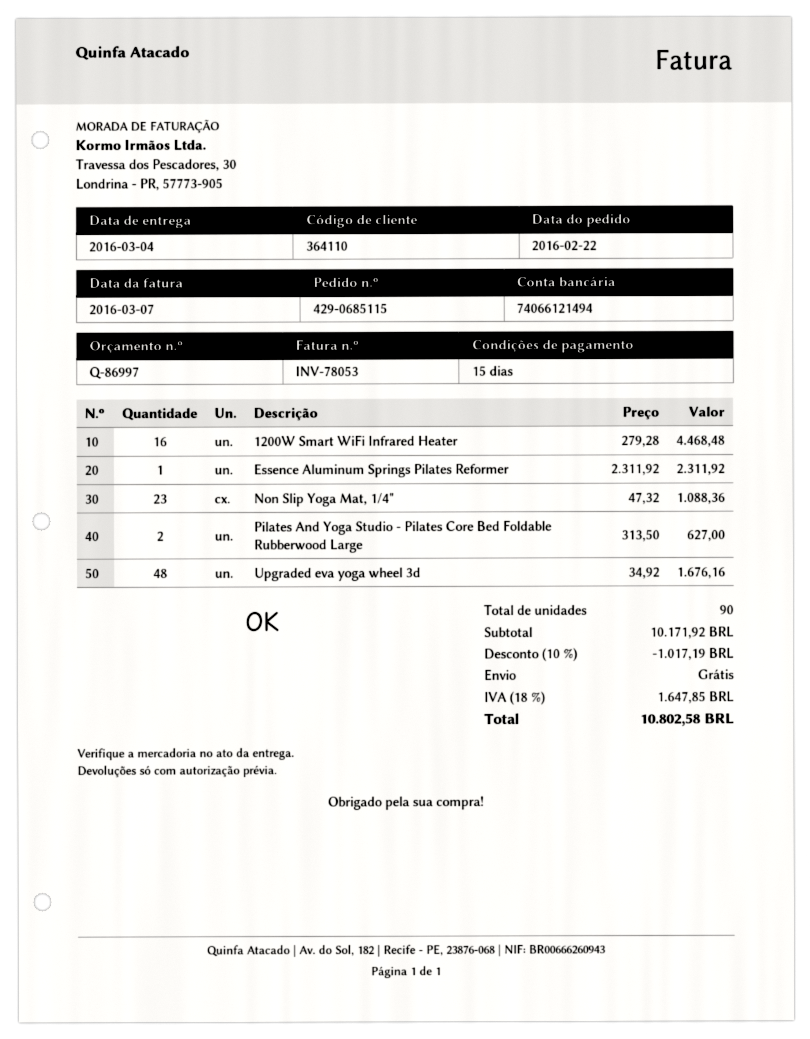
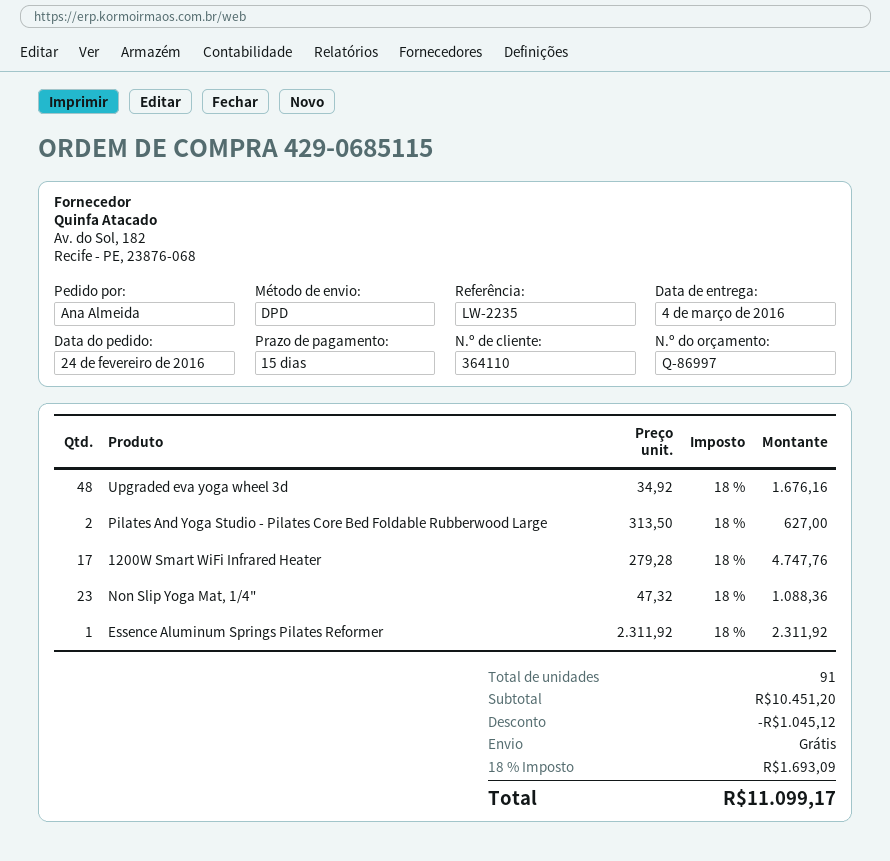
order date: 2016-02-22 -> 2016-02-24
1200W Smart WiFi Infrared Heater: 16 x 279.28 = 4468.48 -> 17 x 279.28 = 4747.76
total quantity: 90 -> 91
subtotal: 10171.92 -> 10451.20
discount: 1017.19 -> 1045.12
tax: 18% = 1647.85 -> 18% = 1693.09
total: 10802.58 -> 11099.17

